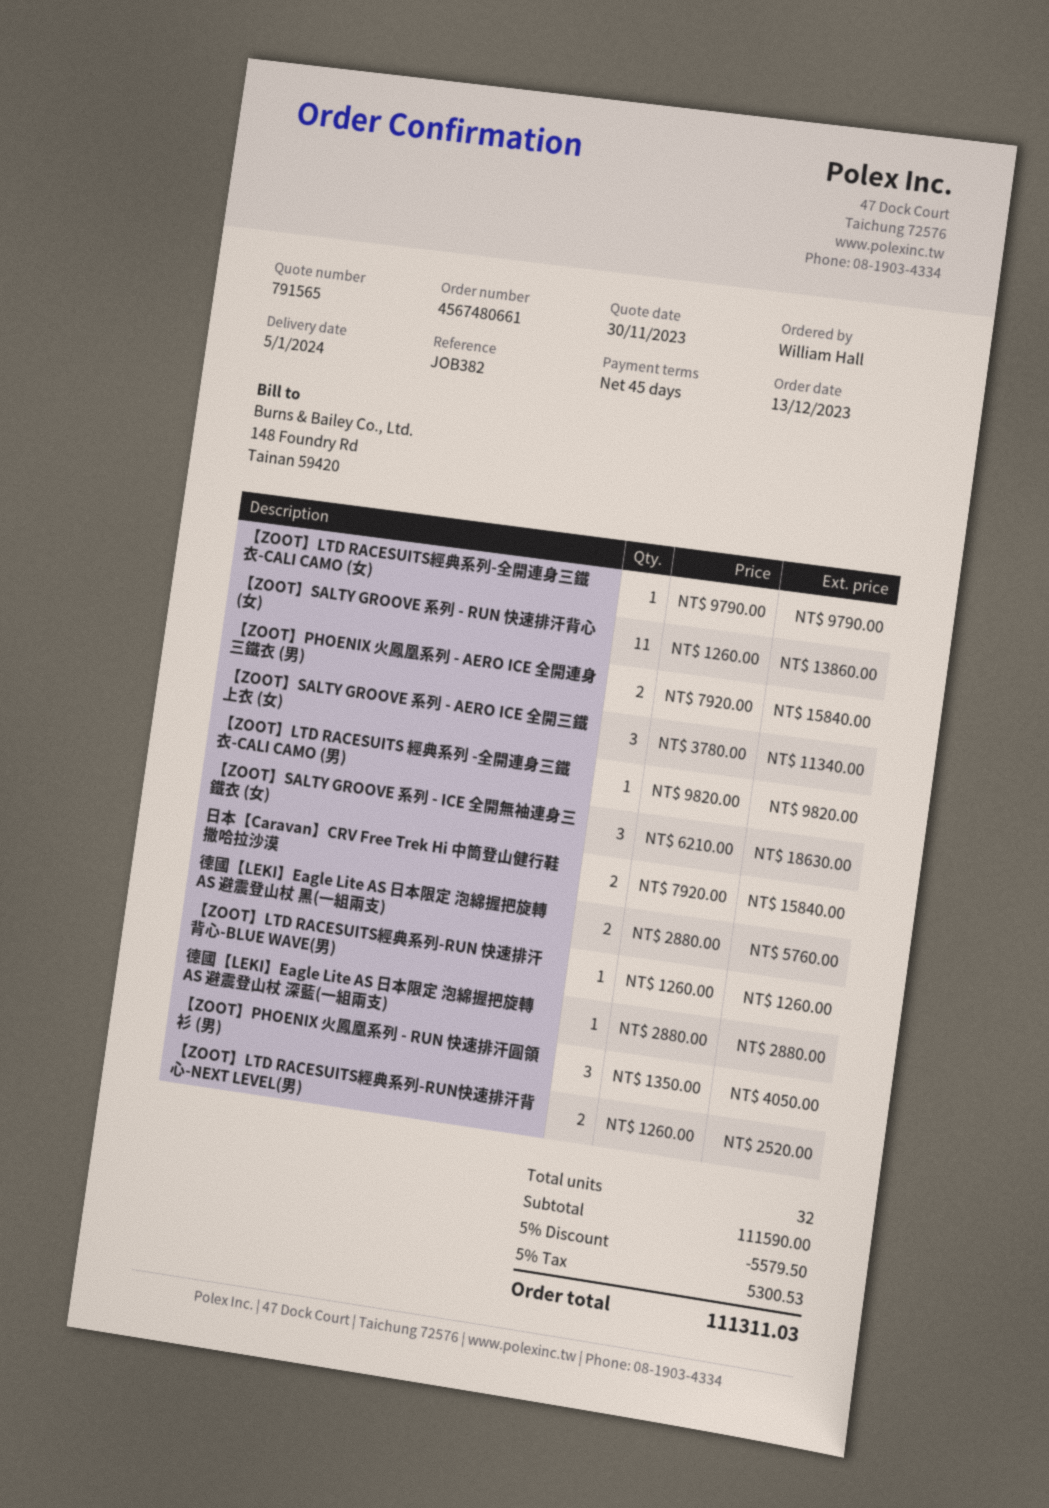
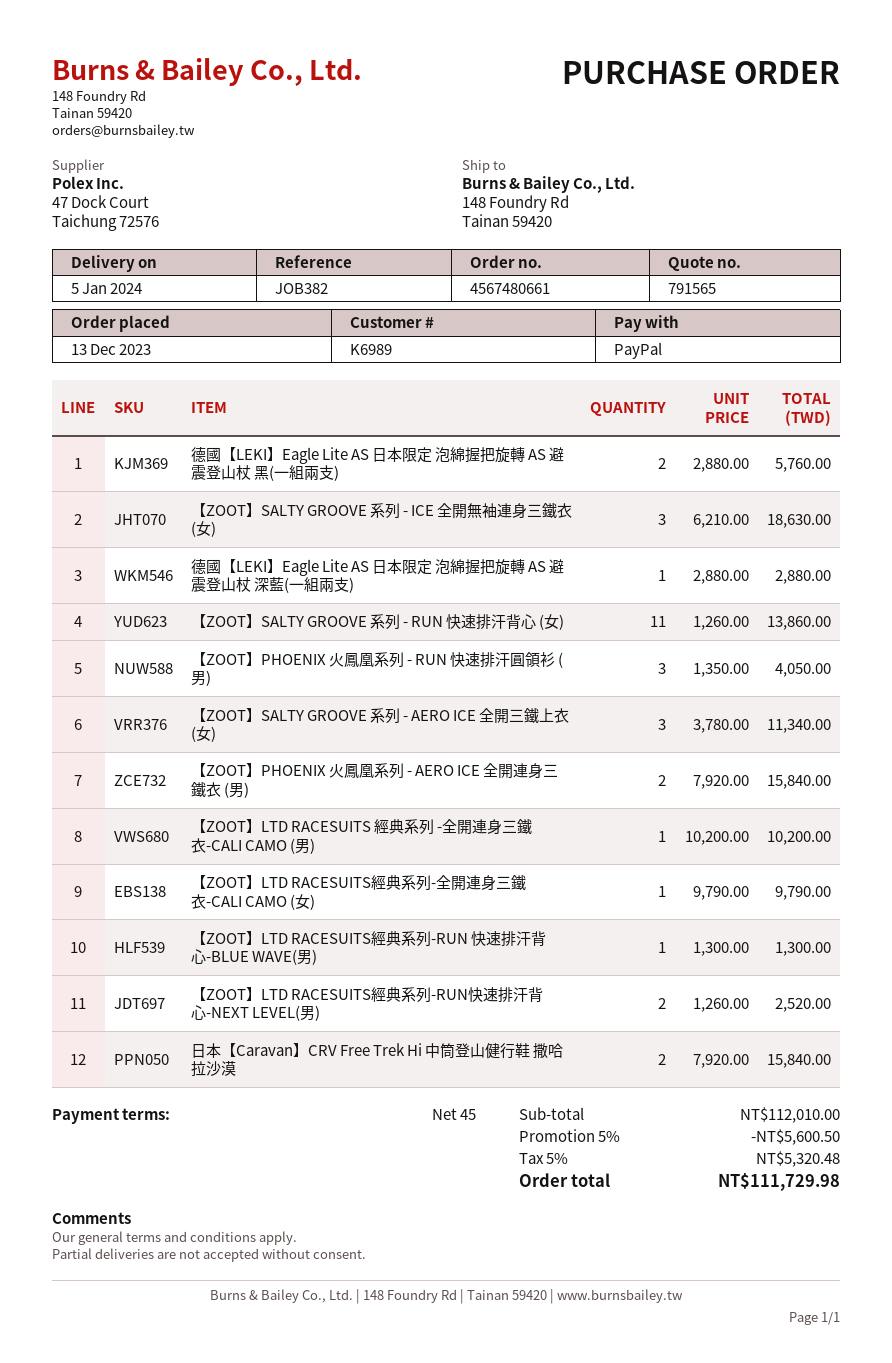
【ZOOT】LTD RACESUITS 經典系列 -全開連身三鐵衣-CALI CAMO (男): 1 x 9820.00 = 9820.00 -> 1 x 10200.00 = 10200.00
【ZOOT】LTD RACESUITS經典系列-RUN 快速排汗背心-BLUE WAVE(男): 1 x 1260.00 = 1260.00 -> 1 x 1300.00 = 1300.00
subtotal: 111590.00 -> 112010.00
discount: 5% = 5579.50 -> 5% = 5600.50
tax: 5% = 5300.53 -> 5% = 5320.48
total: 111311.03 -> 111729.98

